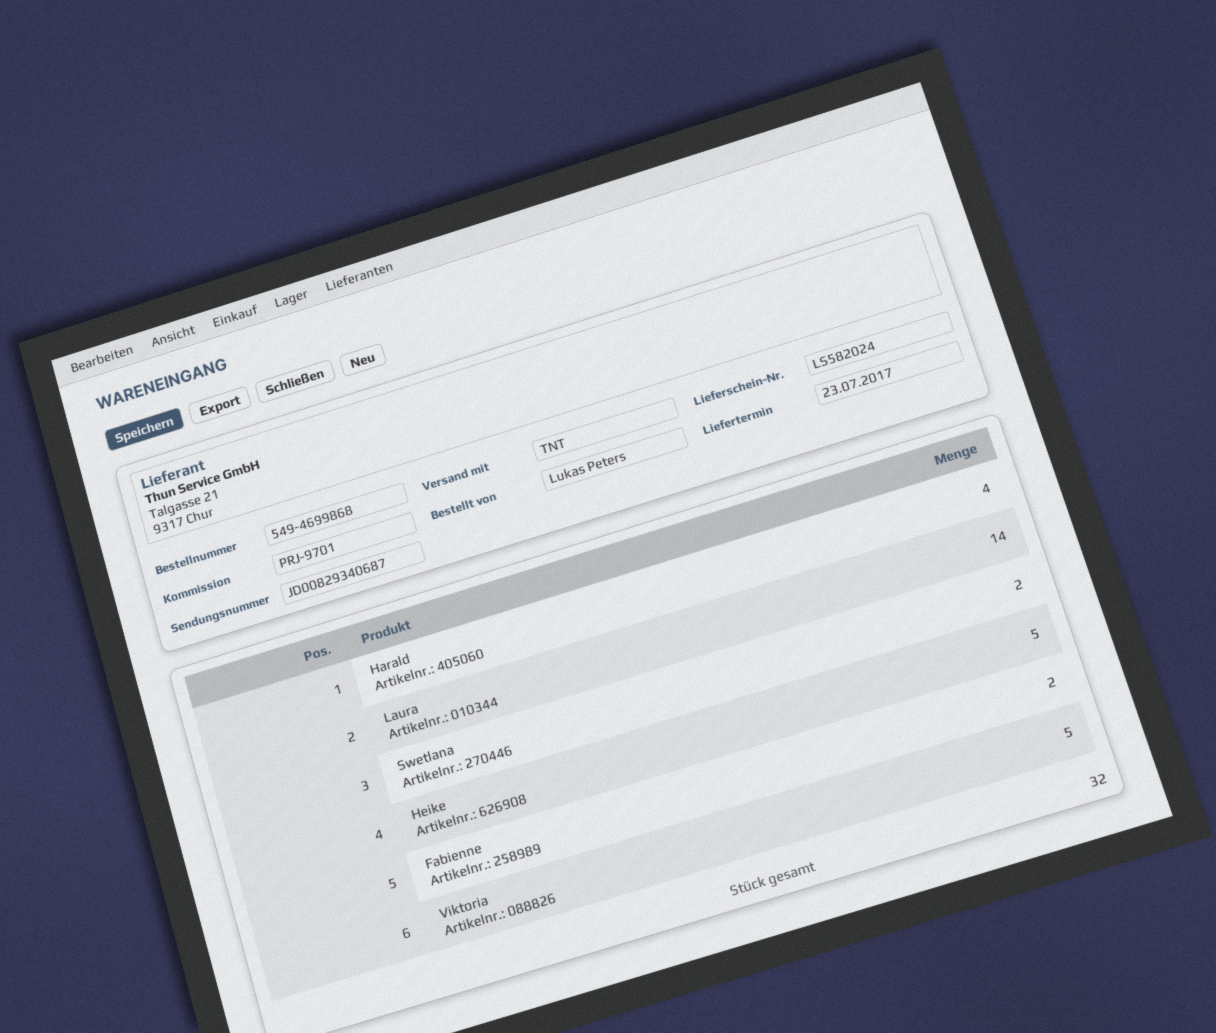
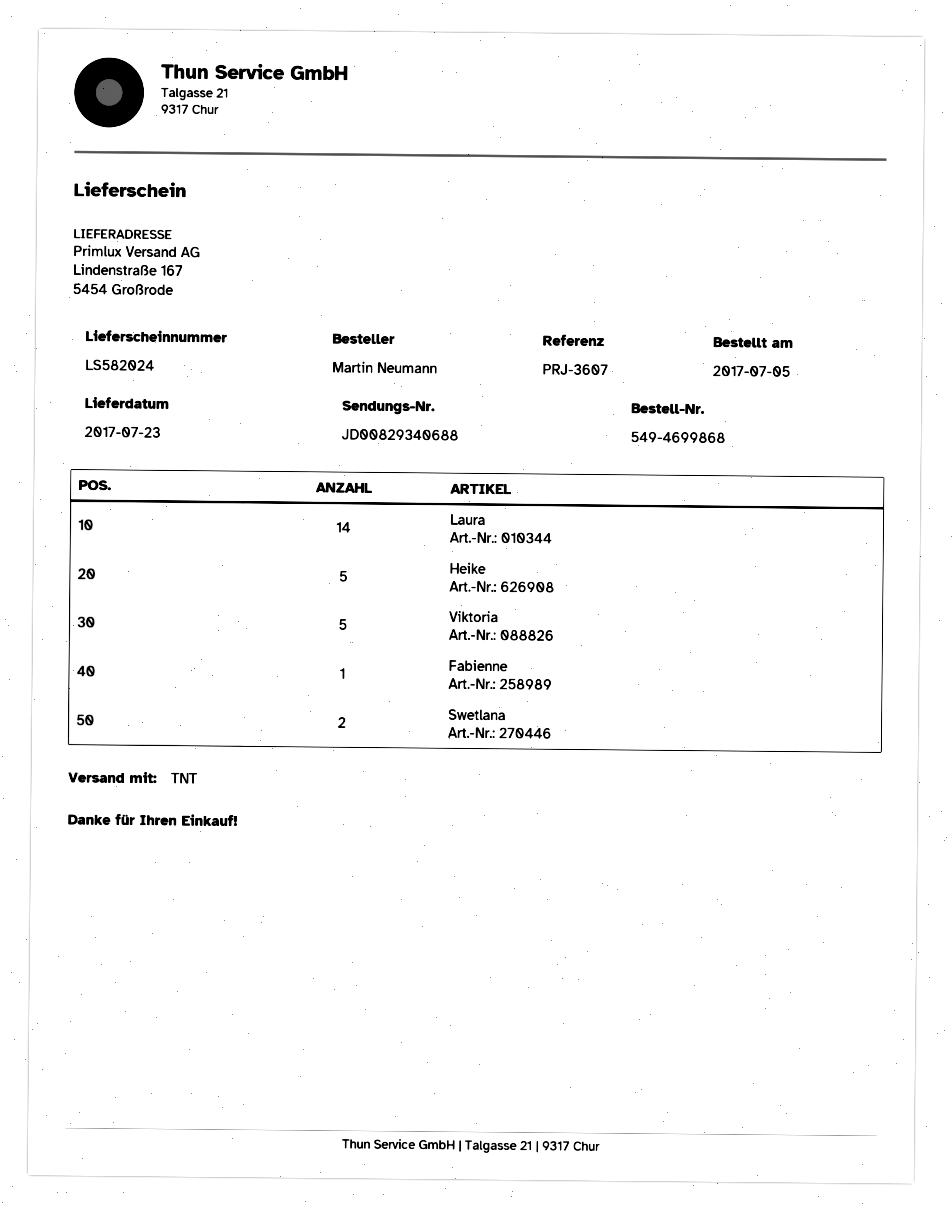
reference: PRJ-9701 -> PRJ-3607
ordered by: Lukas Peters -> Martin Neumann
tracking number: JD00829340687 -> JD00829340688
Harald: 4 -> none
Fabienne: 2 -> 1

